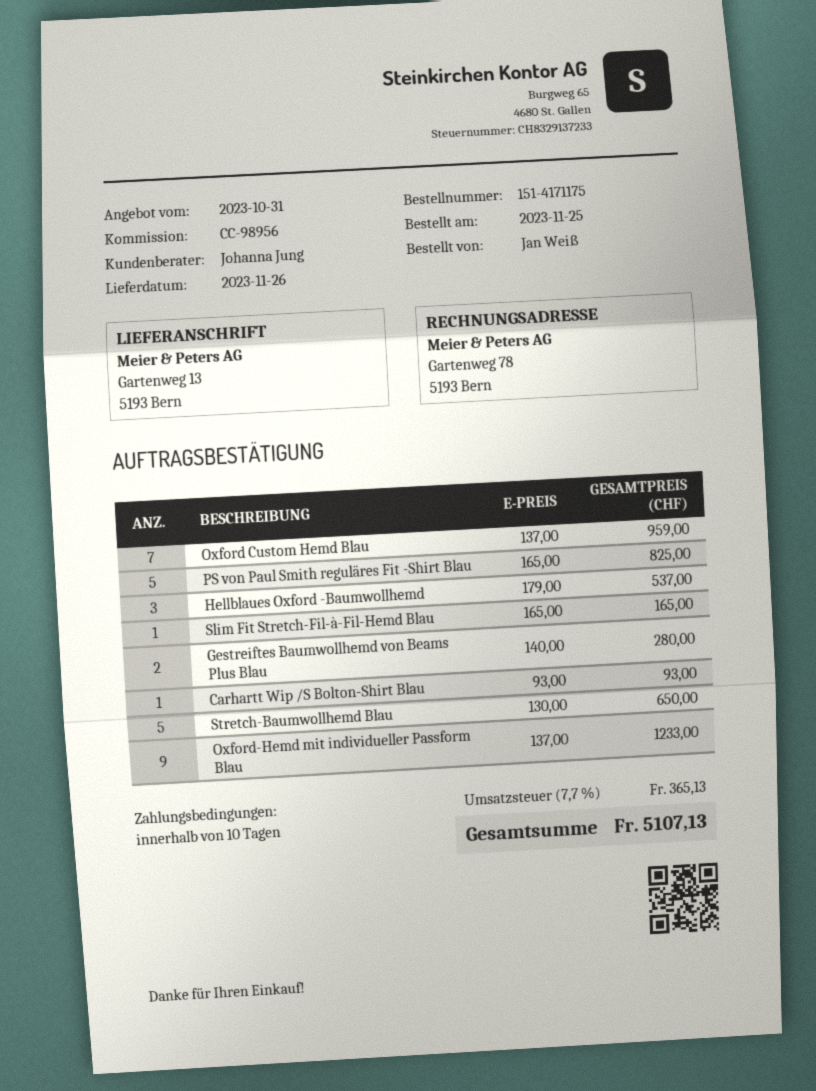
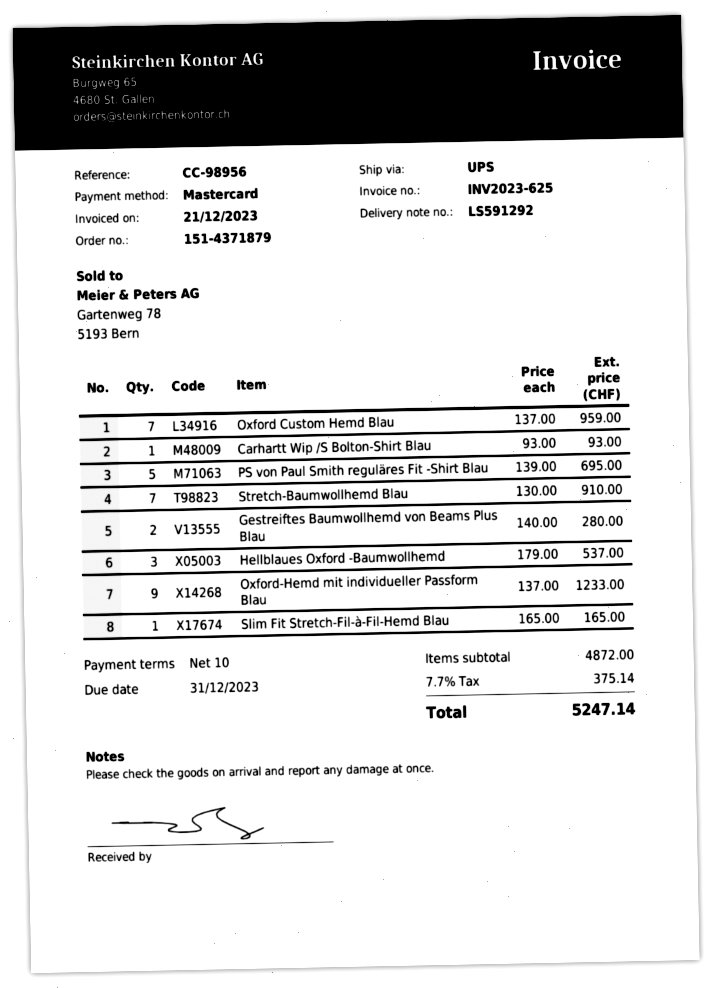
order number: 151-4171175 -> 151-4371879
PS von Paul Smith reguläres Fit -Shirt Blau: 5 x 165.00 = 825.00 -> 5 x 139.00 = 695.00
Stretch-Baumwollhemd Blau: 5 x 130.00 = 650.00 -> 7 x 130.00 = 910.00
tax: 7.7% = 365.13 -> 7.7% = 375.14
total: 5107.13 -> 5247.14

